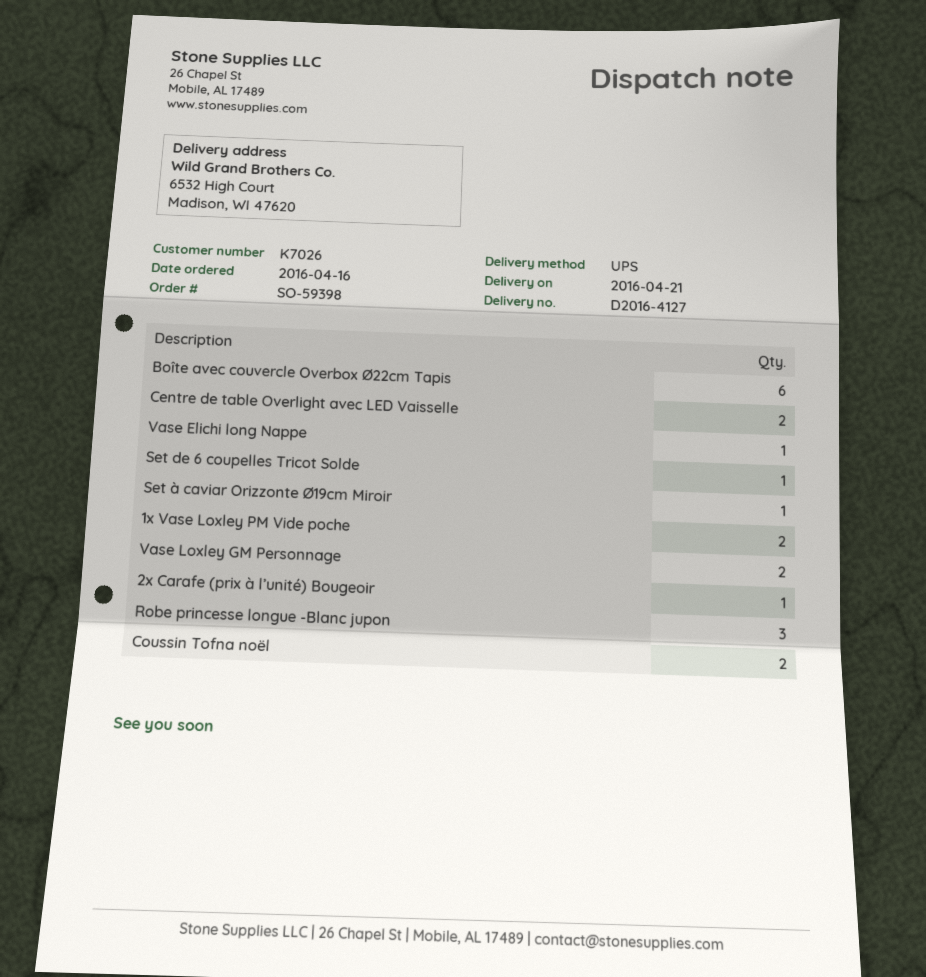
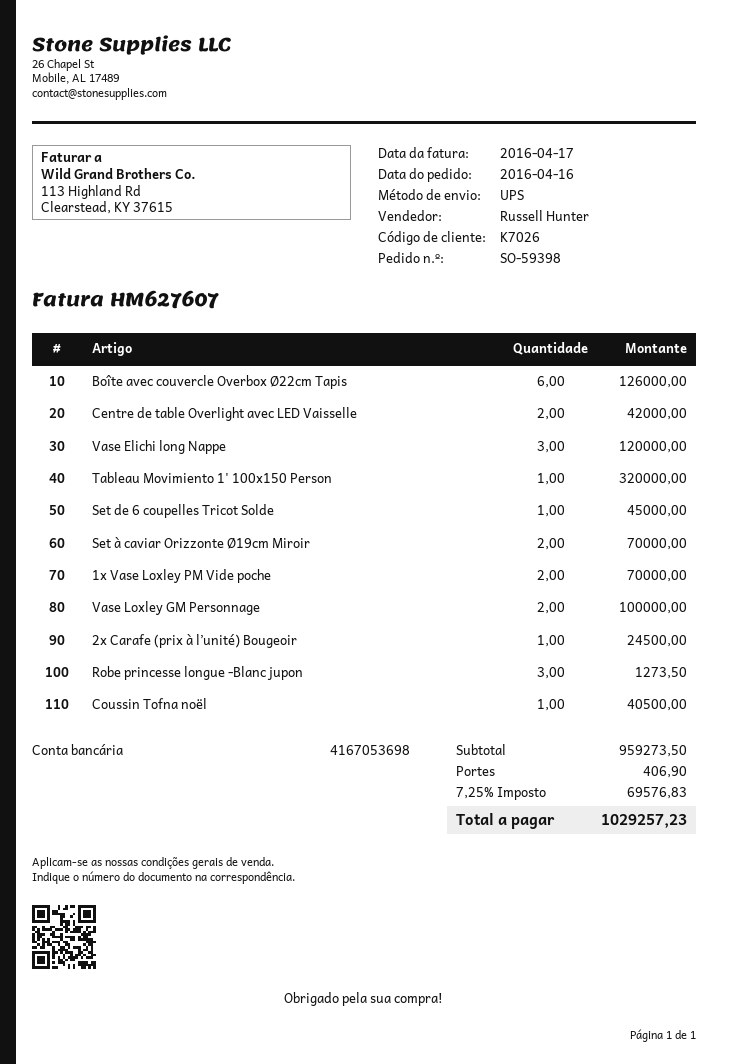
Vase Elichi long Nappe: 1 -> 3
Set à caviar Orizzonte Ø19cm Miroir: 1 -> 2
Coussin Tofna noël: 2 -> 1
Tableau Movimiento 1' 100x150 Person: none -> 1

